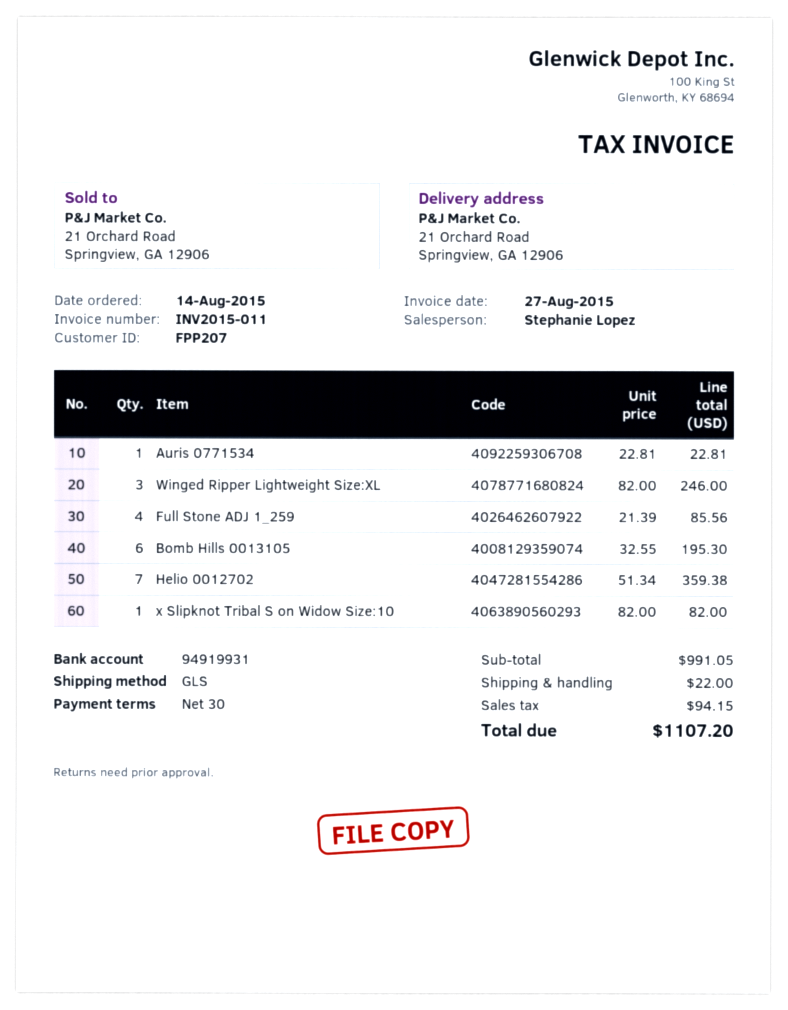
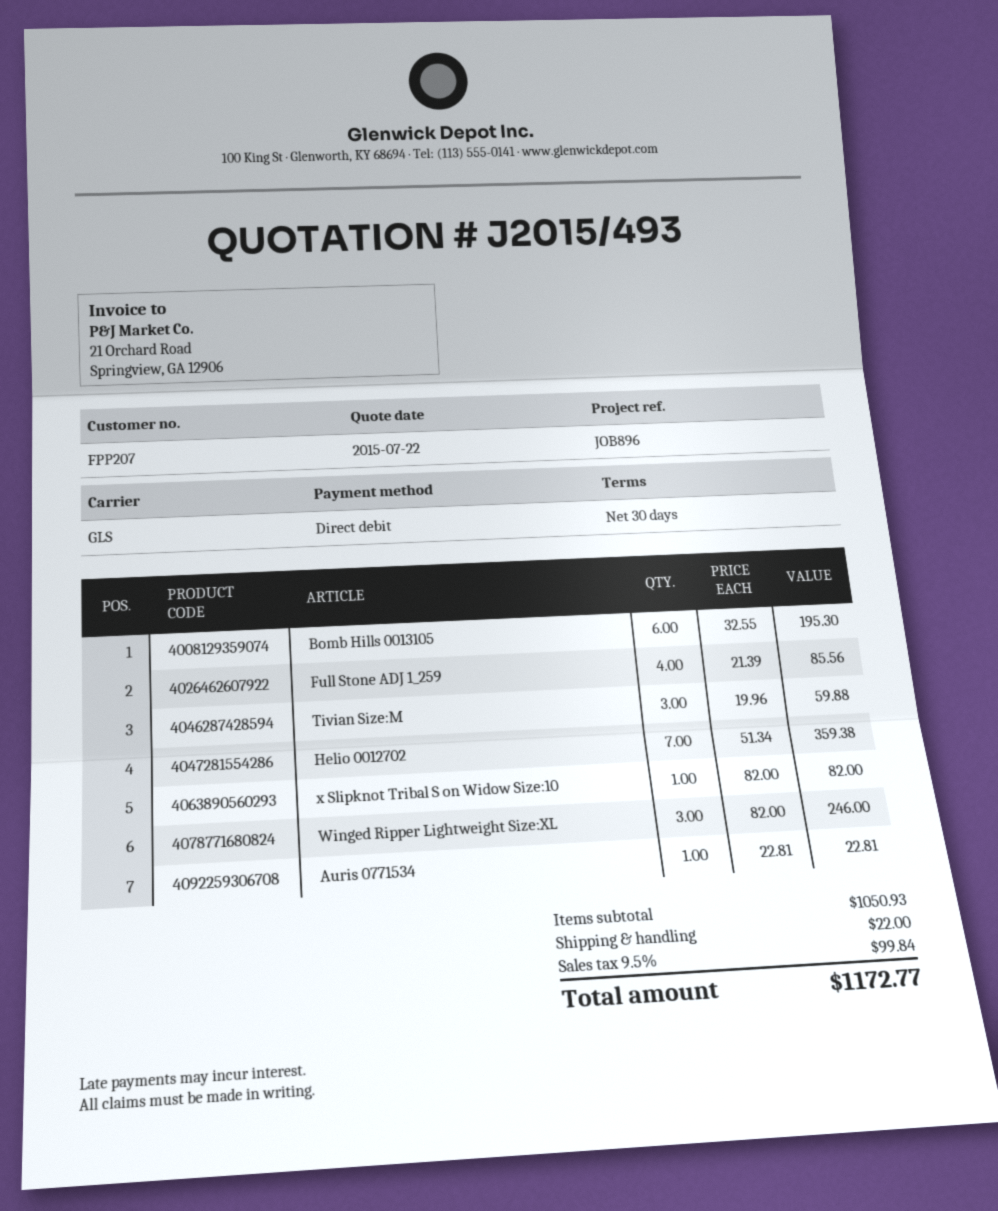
Tivian Size:M: none -> 3 x 19.96 = 59.88
subtotal: 991.05 -> 1050.93
tax: 94.15 -> 99.84
total: 1107.20 -> 1172.77

